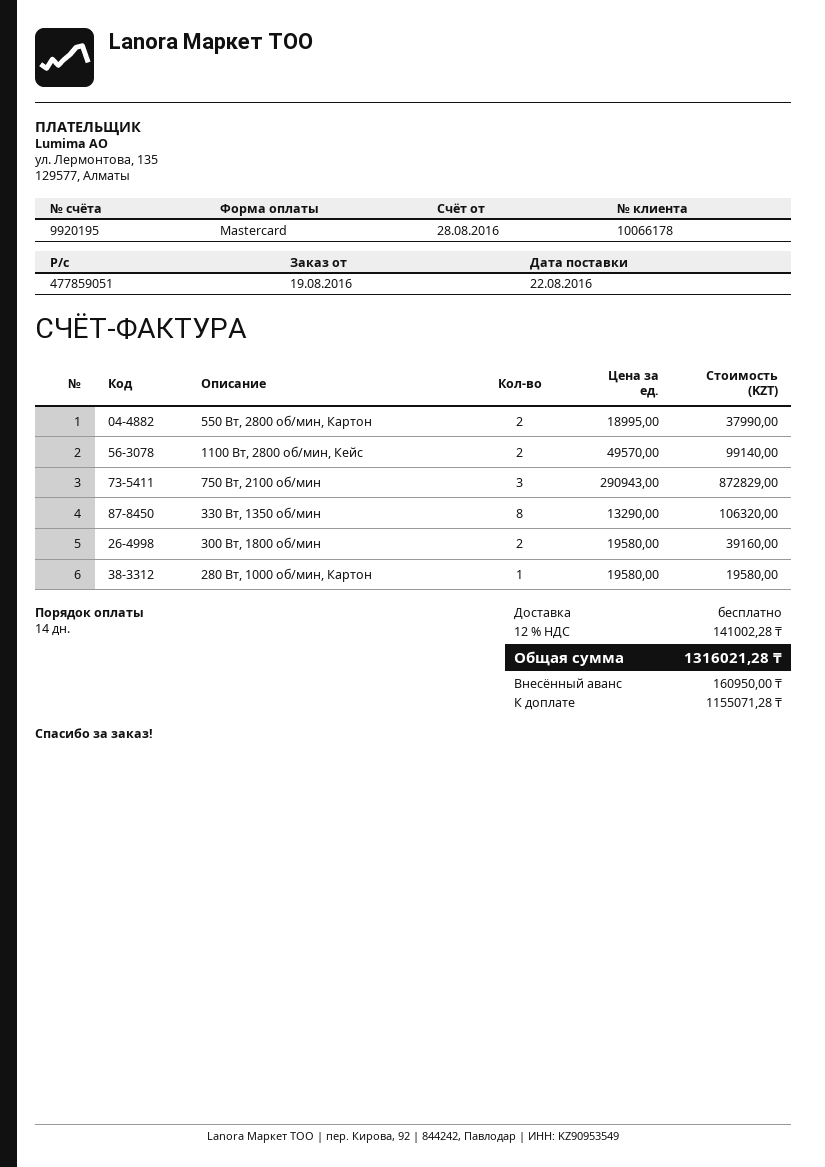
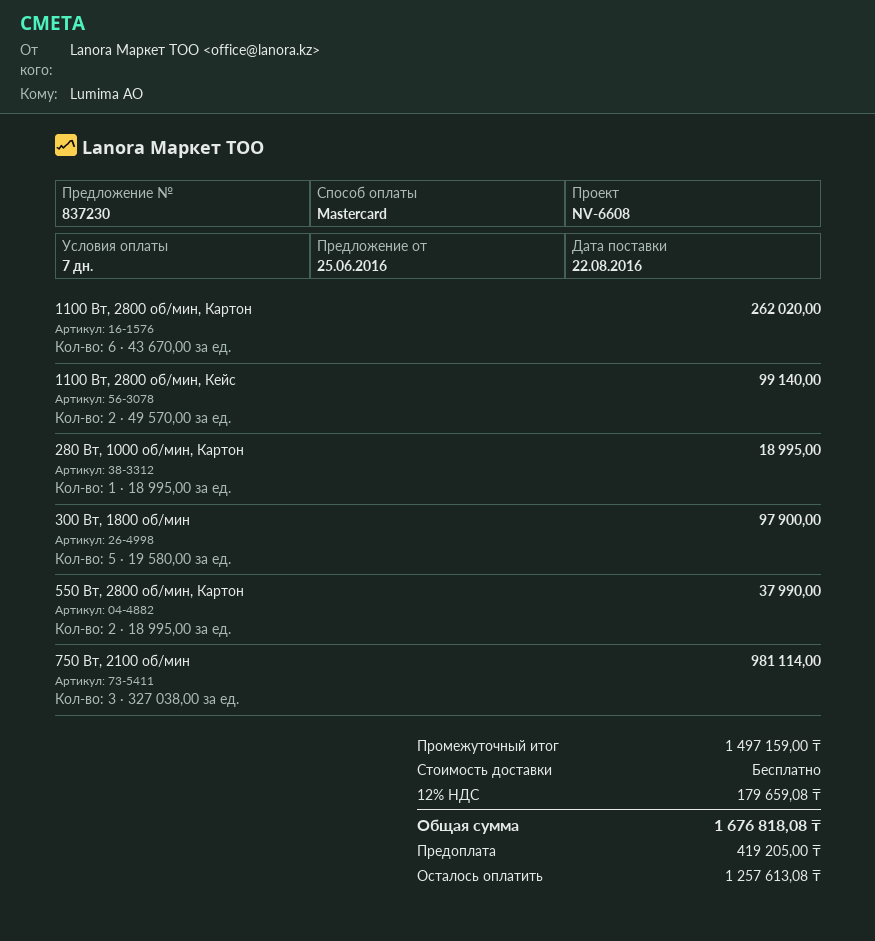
payment terms: 14 days -> 7 days
750 Вт, 2100 об/мин: 3 x 290943.00 = 872829.00 -> 3 x 327038.00 = 981114.00
330 Вт, 1350 об/мин: 8 x 13290.00 = 106320.00 -> none
300 Вт, 1800 об/мин: 2 x 19580.00 = 39160.00 -> 5 x 19580.00 = 97900.00
280 Вт, 1000 об/мин, Картон: 1 x 19580.00 = 19580.00 -> 1 x 18995.00 = 18995.00
1100 Вт, 2800 об/мин, Картон: none -> 6 x 43670.00 = 262020.00
tax: 12% = 141002.28 -> 12% = 179659.08
total: 1316021.28 -> 1676818.08
deposit: 160950.00 -> 419205.00
balance: 1155071.28 -> 1257613.08

